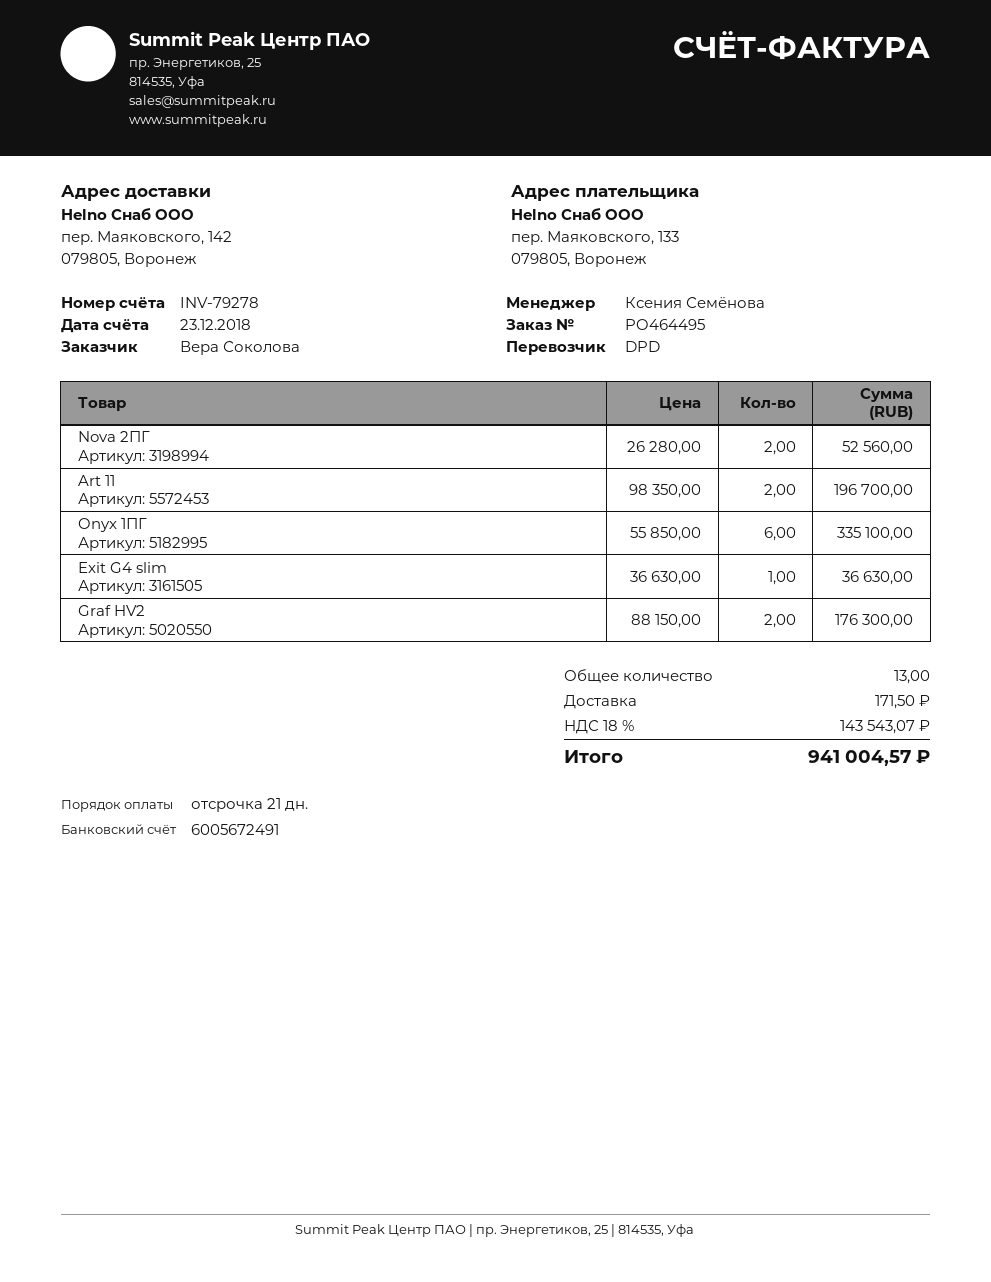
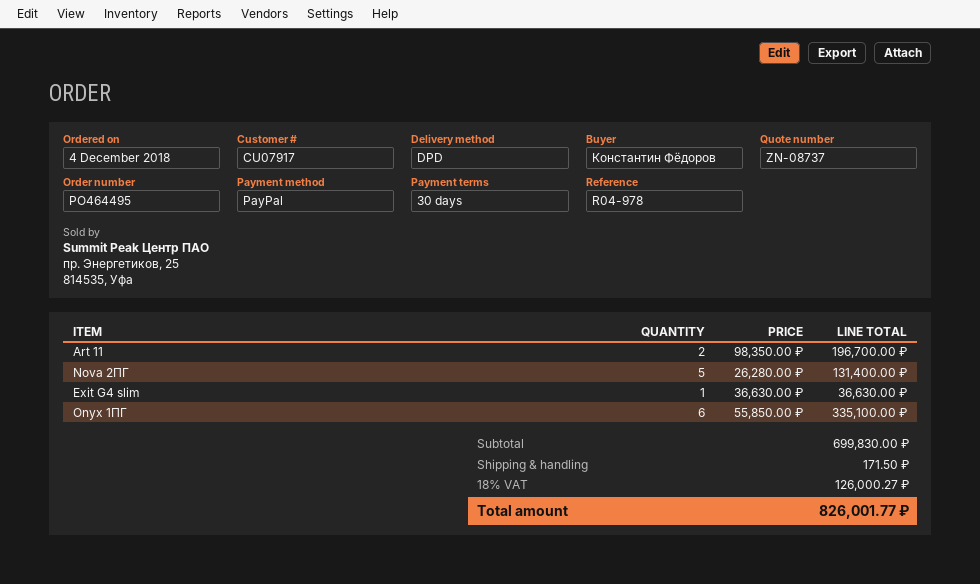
payment terms: 21 days -> 30 days
ordered by: Вера Соколова -> Константин Фёдоров
Nova 2ПГ: 2 x 26280.00 = 52560.00 -> 5 x 26280.00 = 131400.00
Graf HV2: 2 x 88150.00 = 176300.00 -> none
tax: 18% = 143543.07 -> 18% = 126000.27
total: 941004.57 -> 826001.77

